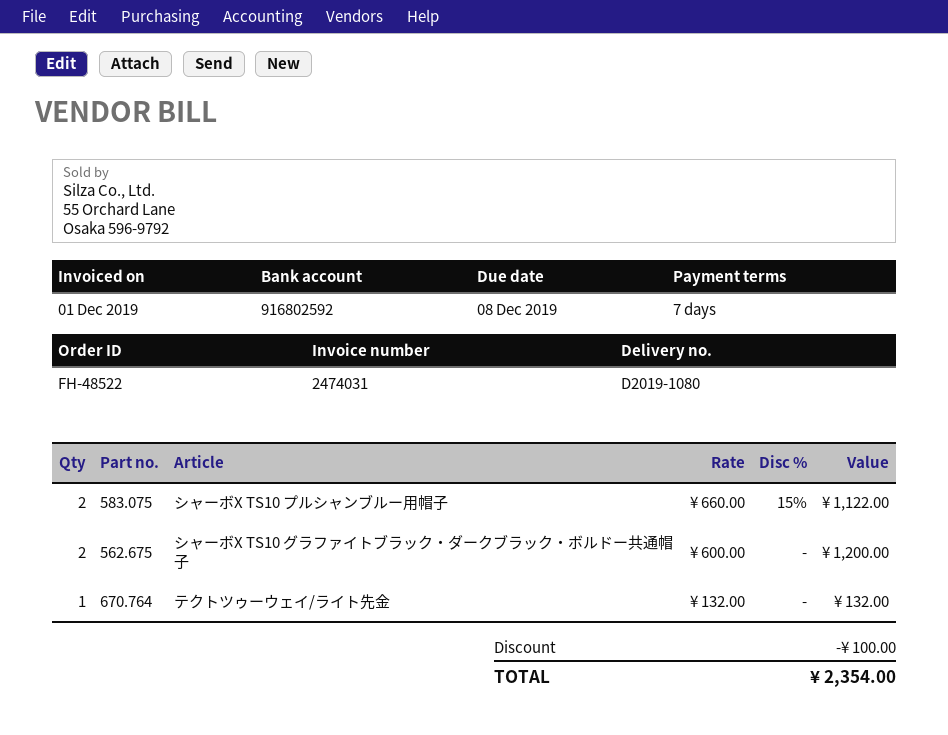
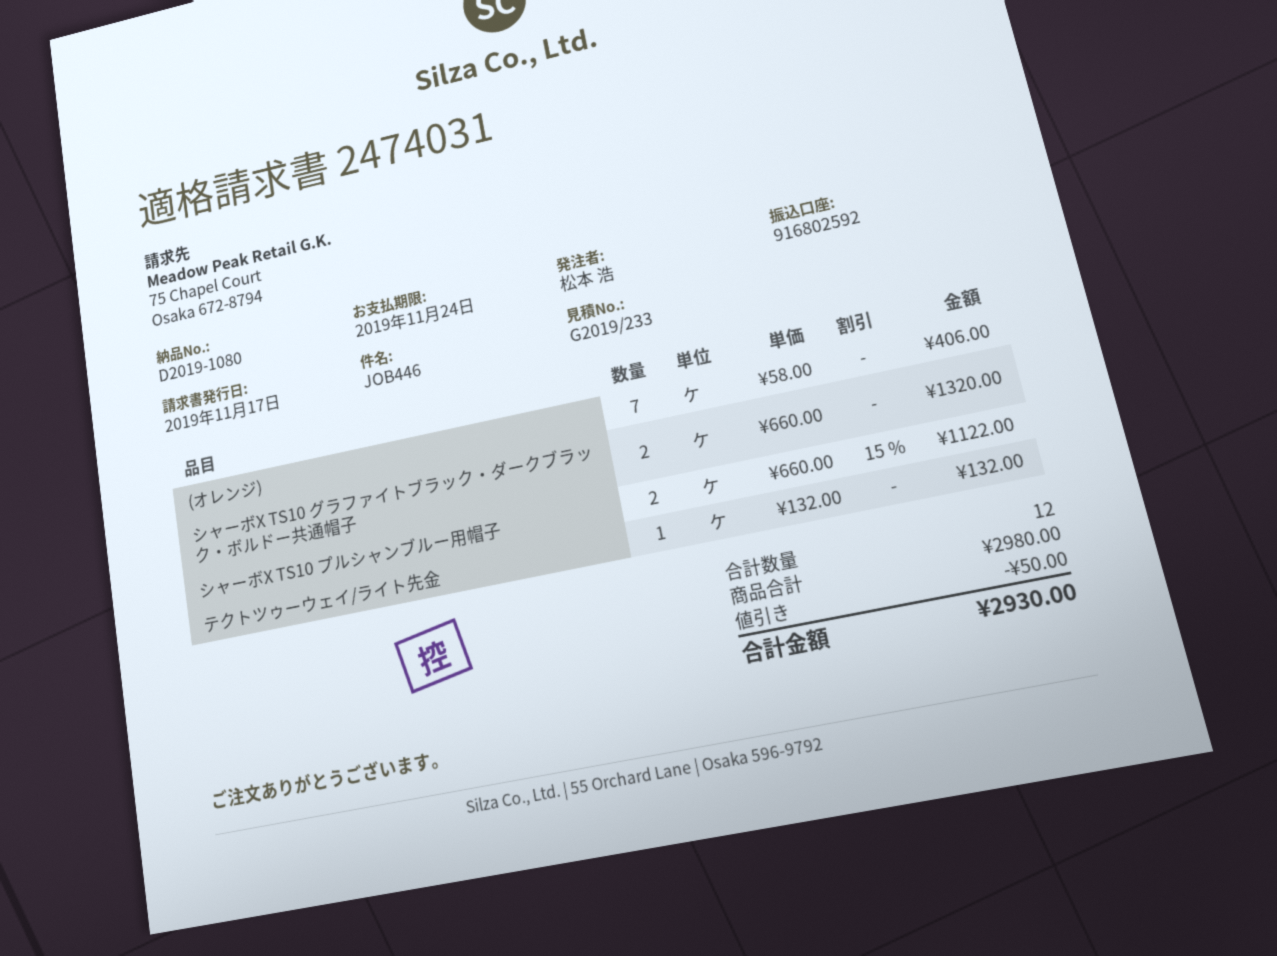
invoice date: 2019-12-01 -> 2019-11-17
due date: 2019-12-08 -> 2019-11-24
シャーボX TS10 グラファイトブラック・ダークブラック・ボルドー共通帽子: 2 x 600.00 = 1200.00 -> 2 x 660.00 = 1320.00
(オレンジ): none -> 7 x 58.00 = 406.00
discount: 100.00 -> 50.00
total: 2354.00 -> 2930.00

